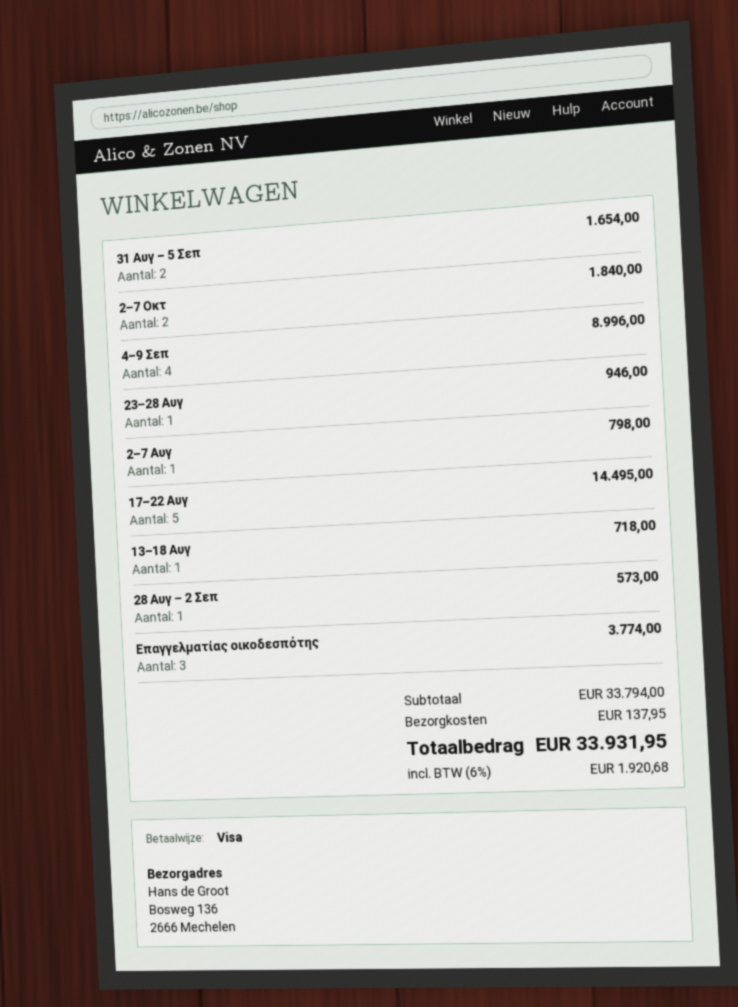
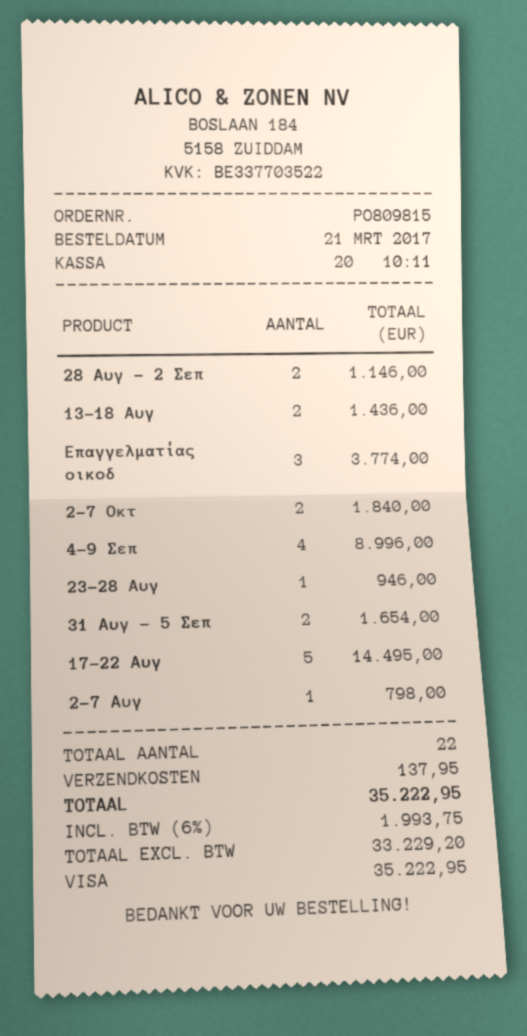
13–18 Αυγ: 1 for 718.00 -> 2 for 1436.00
28 Αυγ – 2 Σεπ: 1 for 573.00 -> 2 for 1146.00
tax: 6% = 1920.68 -> 6% = 1993.75
total: 33931.95 -> 35222.95

